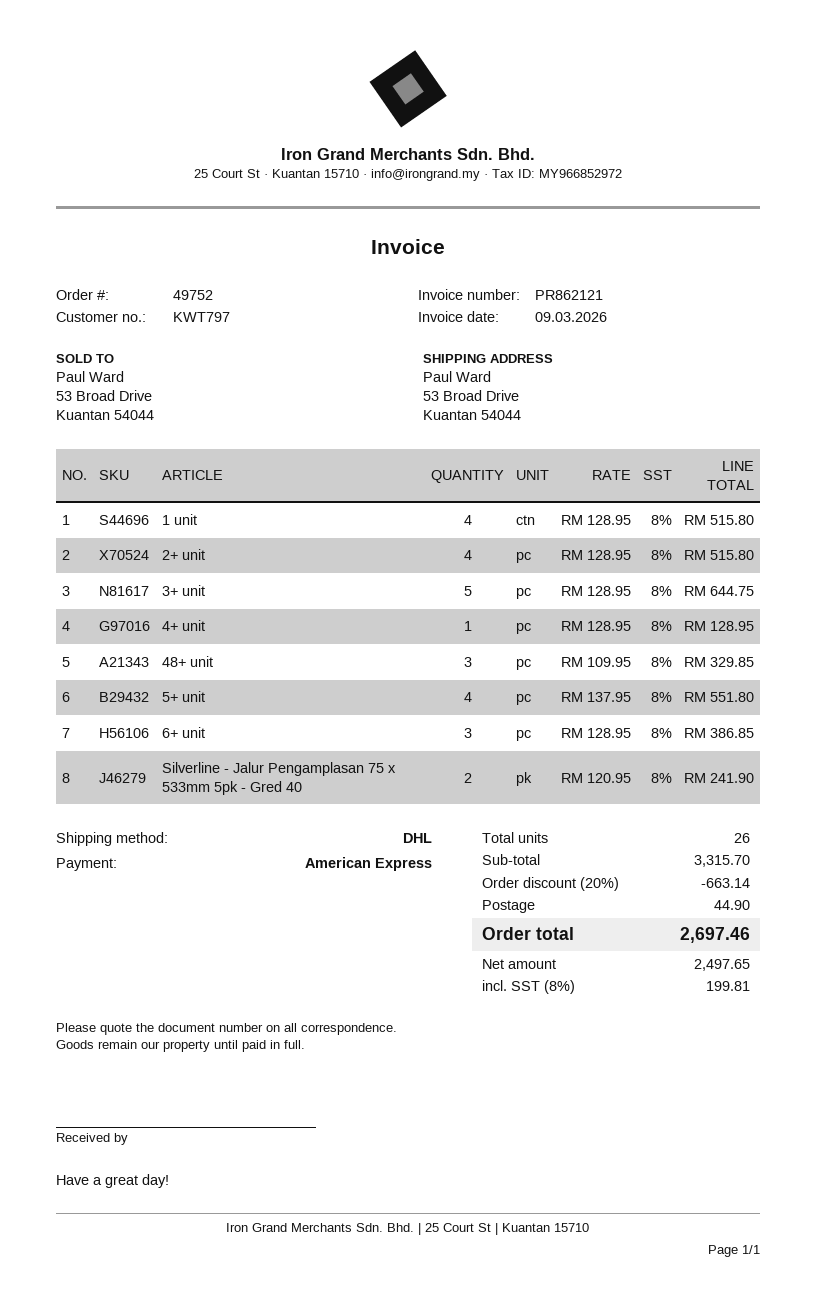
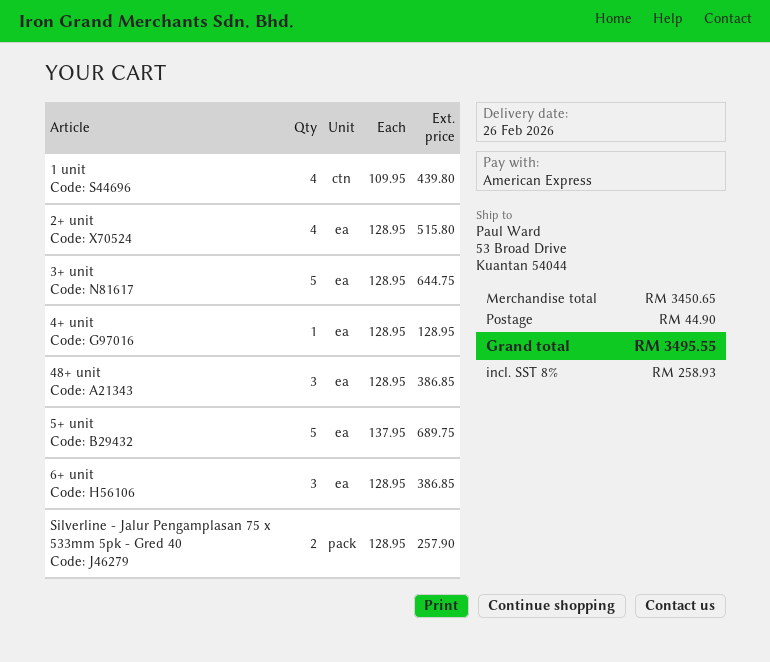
1 unit: 4 x 128.95 = 515.80 -> 4 x 109.95 = 439.80
48+ unit: 3 x 109.95 = 329.85 -> 3 x 128.95 = 386.85
5+ unit: 4 x 137.95 = 551.80 -> 5 x 137.95 = 689.75
Silverline - Jalur Pengamplasan 75 x 533mm 5pk - Gred 40: 2 x 120.95 = 241.90 -> 2 x 128.95 = 257.90
subtotal: 3315.70 -> 3450.65
discount: 20% = 663.14 -> none
tax: 8% = 199.81 -> 8% = 258.93
total: 2697.46 -> 3495.55

